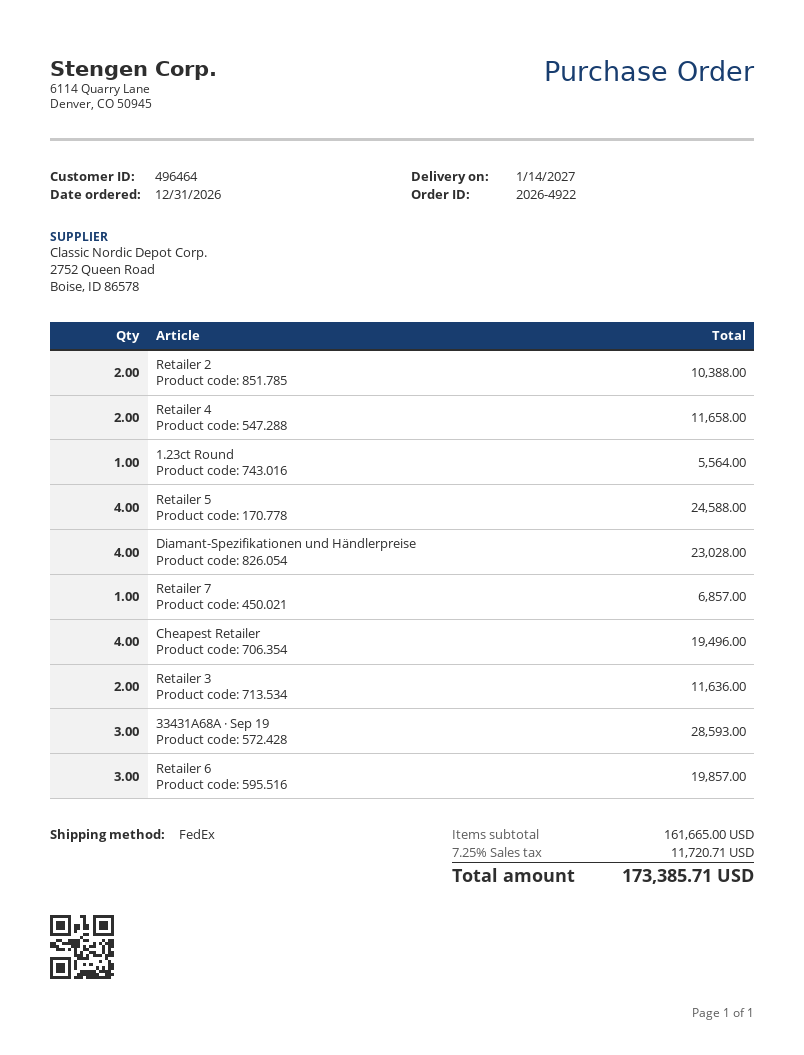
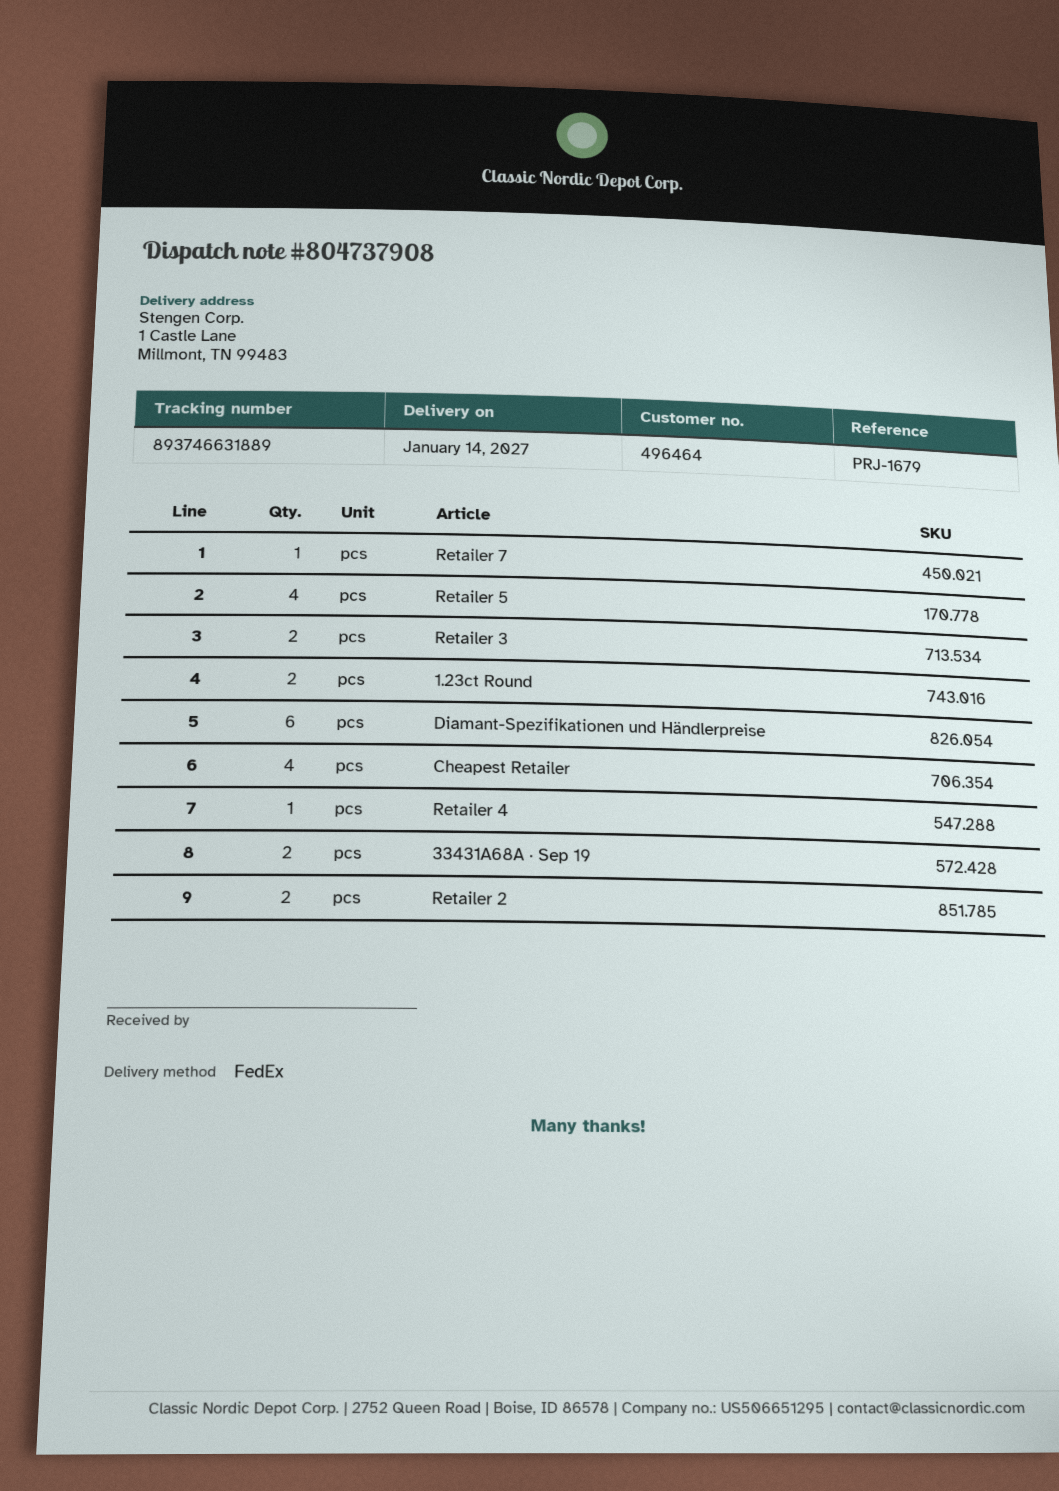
Retailer 4: 2 -> 1
1.23ct Round: 1 -> 2
Diamant-Spezifikationen und Händlerpreise: 4 -> 6
33431A68A · Sep 19: 3 -> 2
Retailer 6: 3 -> none

